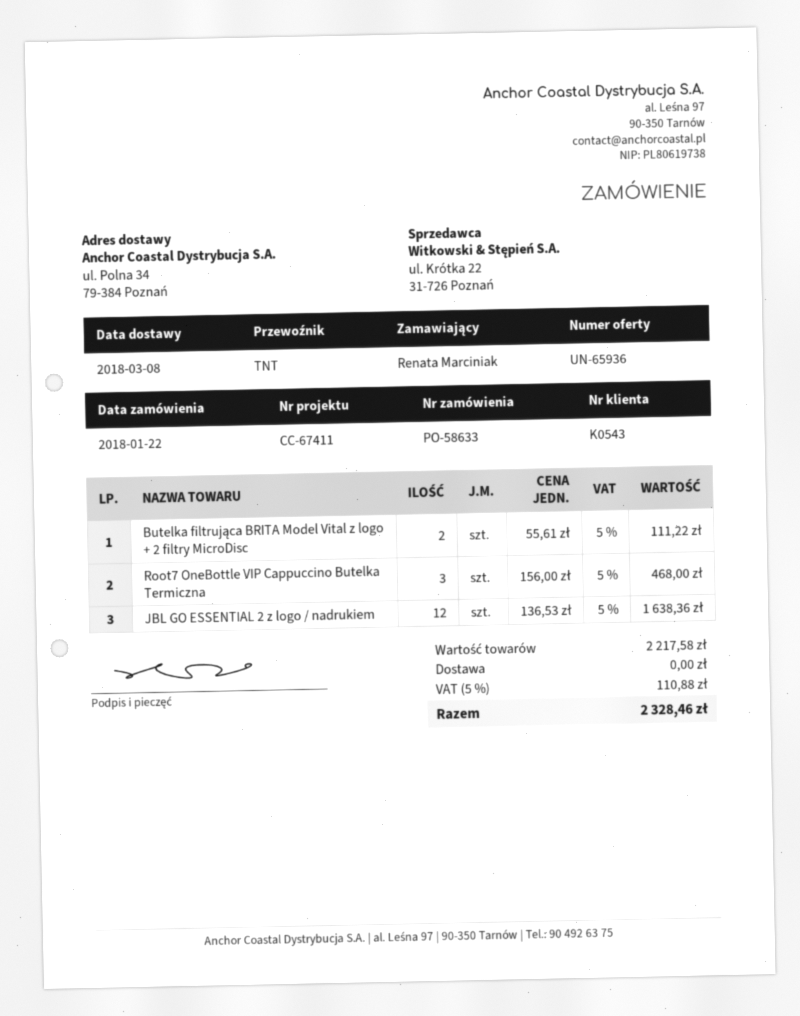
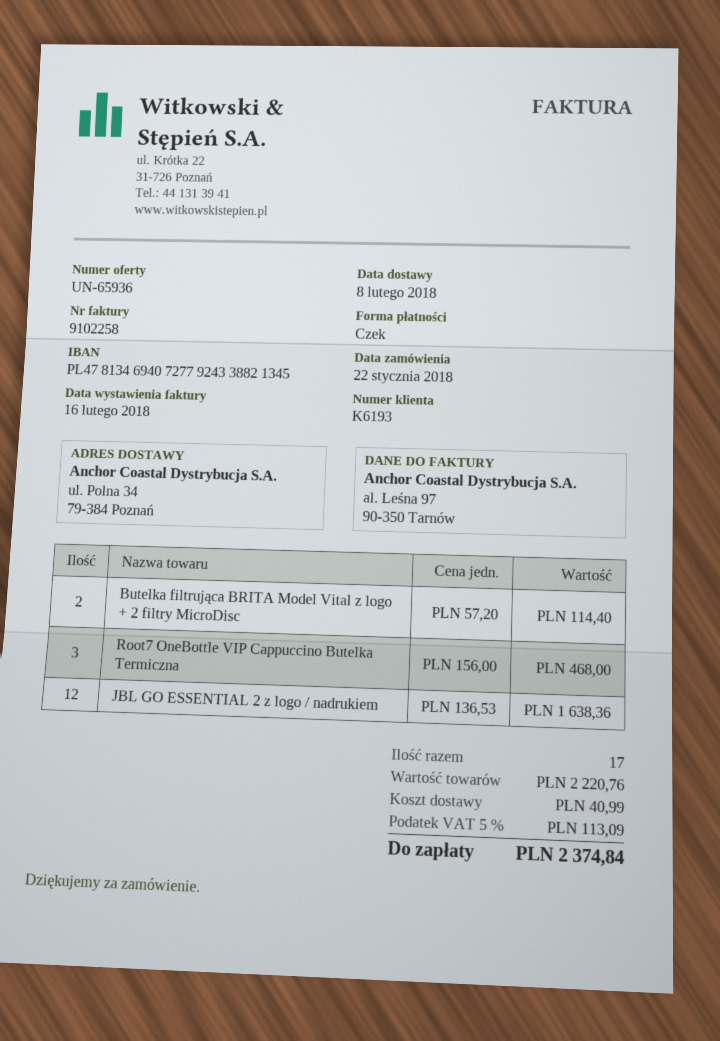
delivery date: 2018-03-08 -> 2018-02-08
customer number: K0543 -> K6193
Butelka filtrująca BRITA Model Vital z logo + 2 filtry MicroDisc: 2 x 55.61 = 111.22 -> 2 x 57.20 = 114.40
subtotal: 2217.58 -> 2220.76
shipping: 0.00 -> 40.99
tax: 5% = 110.88 -> 5% = 113.09
total: 2328.46 -> 2374.84

